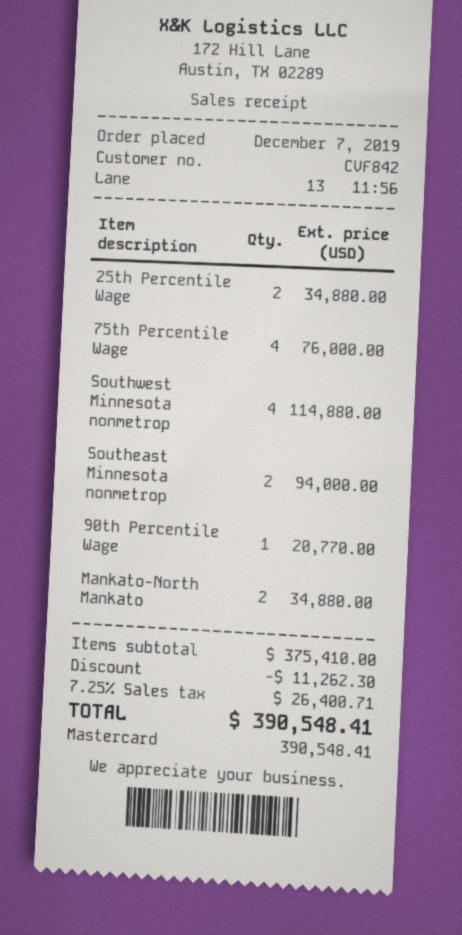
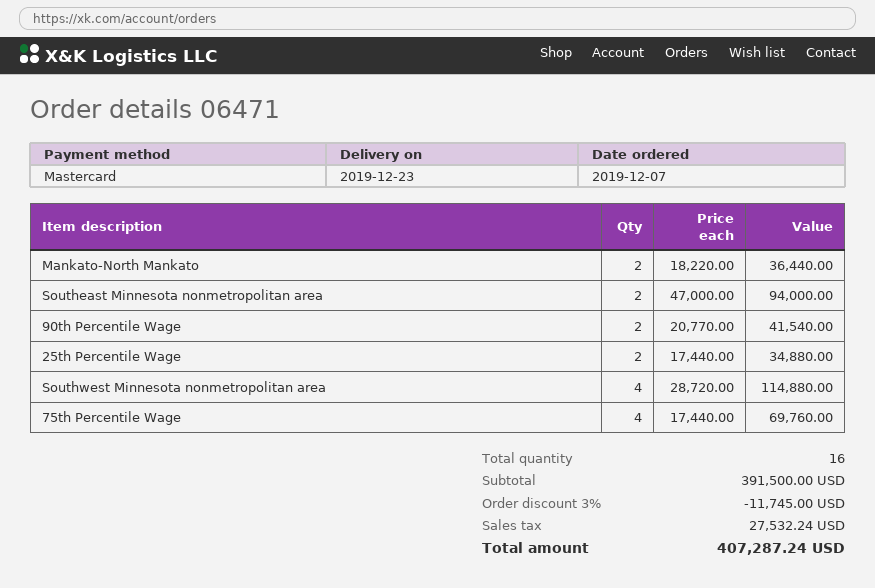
75th Percentile Wage: 4 for 76000.00 -> 4 for 69760.00
90th Percentile Wage: 1 for 20770.00 -> 2 for 41540.00
Mankato-North Mankato: 2 for 34880.00 -> 2 for 36440.00
subtotal: 375410.00 -> 391500.00
discount: 11262.30 -> 11745.00
tax: 26400.71 -> 27532.24
total: 390548.41 -> 407287.24

